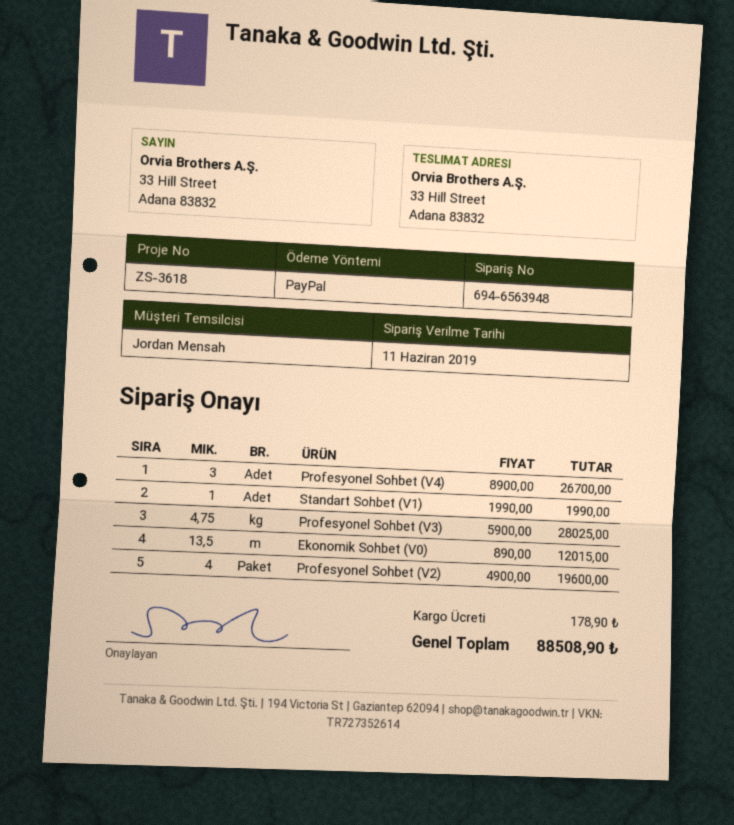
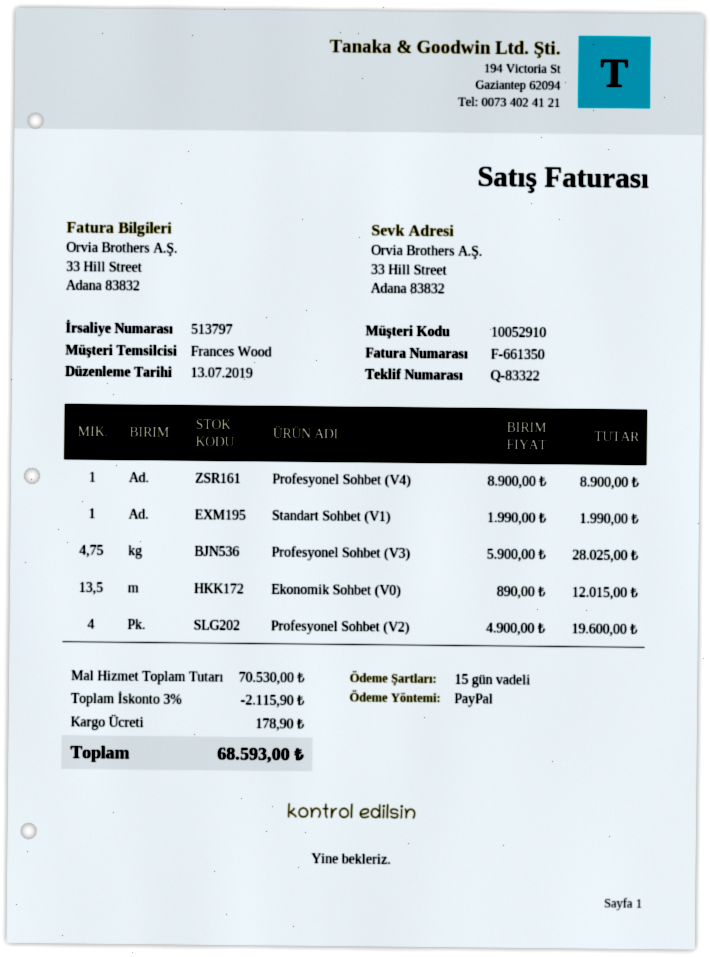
sales rep: Jordan Mensah -> Frances Wood
Profesyonel Sohbet (V4): 3 x 8900.00 = 26700.00 -> 1 x 8900.00 = 8900.00
discount: none -> 3% = 2115.90
total: 88508.90 -> 68593.00

